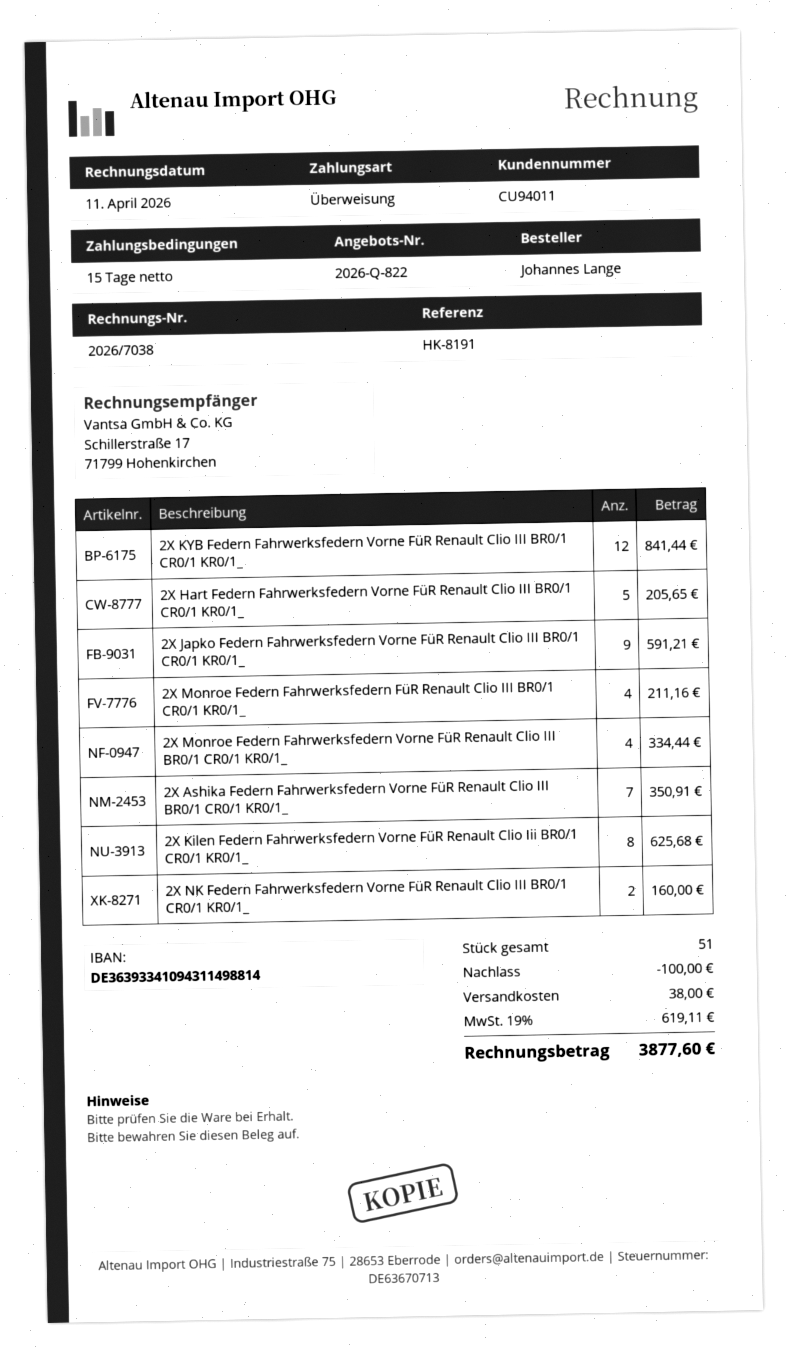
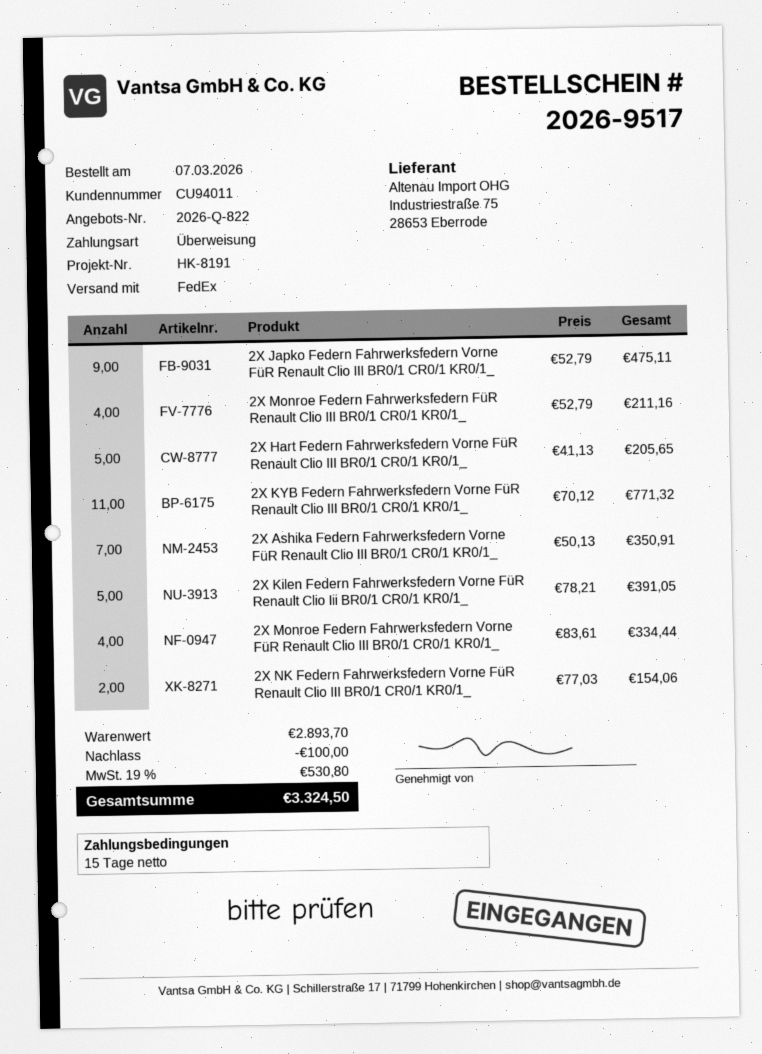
2X KYB Federn Fahrwerksfedern Vorne FüR Renault Clio III BR0/1 CR0/1 KR0/1_: 12 for 841.44 -> 11 for 771.32
2X Japko Federn Fahrwerksfedern Vorne FüR Renault Clio III BR0/1 CR0/1 KR0/1_: 9 for 591.21 -> 9 for 475.11
2X Kilen Federn Fahrwerksfedern Vorne FüR Renault Clio Iii BR0/1 CR0/1 KR0/1_: 8 for 625.68 -> 5 for 391.05
2X NK Federn Fahrwerksfedern Vorne FüR Renault Clio III BR0/1 CR0/1 KR0/1_: 2 for 160.00 -> 2 for 154.06
shipping: 38.00 -> none
tax: 19% = 619.11 -> 19% = 530.80
total: 3877.60 -> 3324.50

